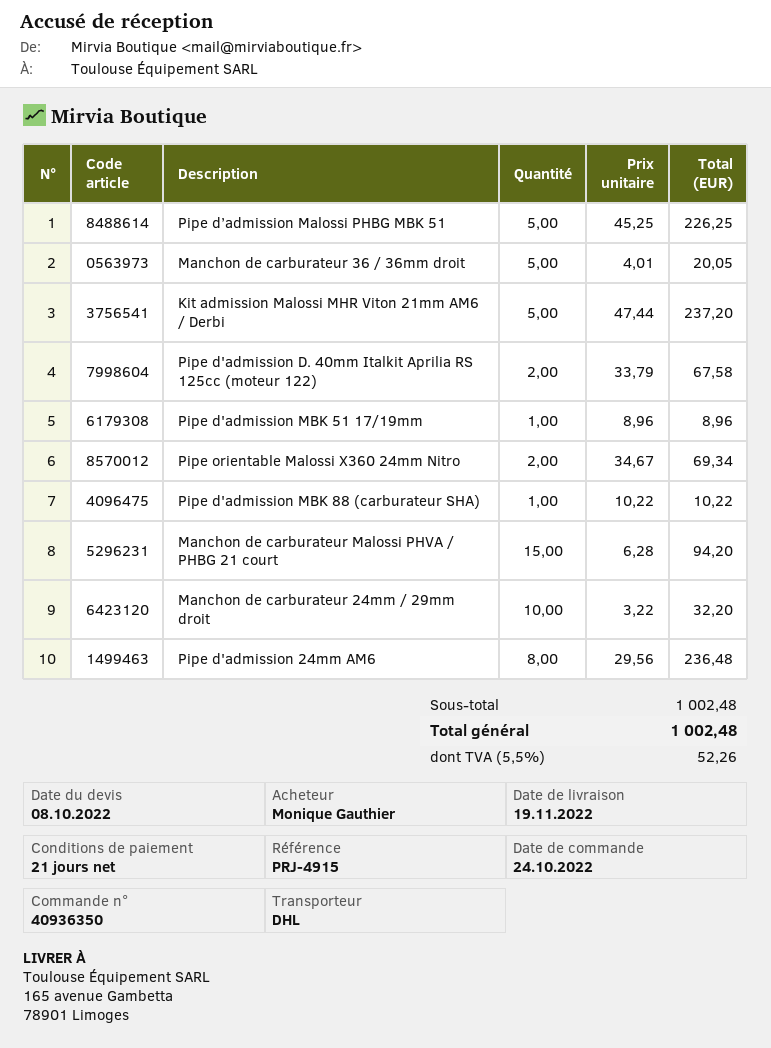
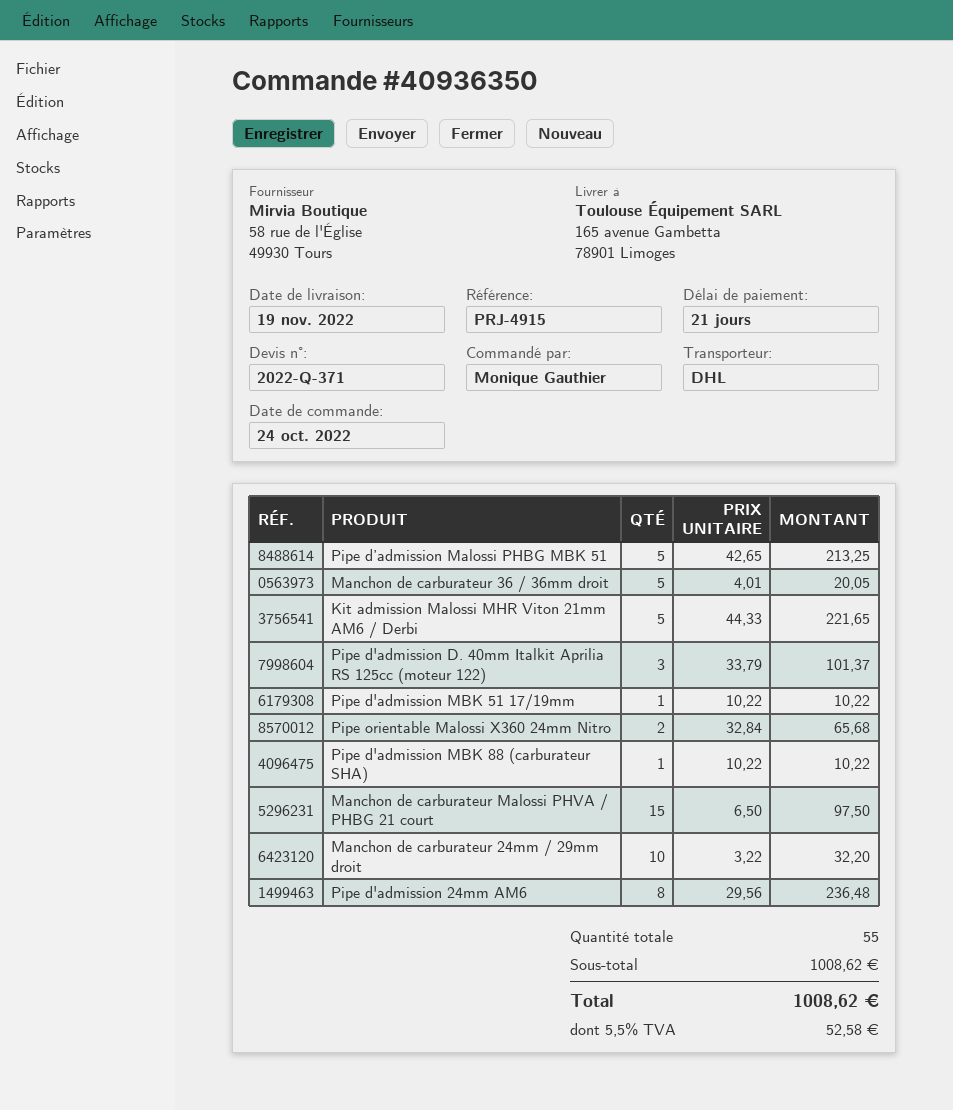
Pipe d’admission Malossi PHBG MBK 51: 5 x 45.25 = 226.25 -> 5 x 42.65 = 213.25
Kit admission Malossi MHR Viton 21mm AM6 / Derbi: 5 x 47.44 = 237.20 -> 5 x 44.33 = 221.65
Pipe d'admission D. 40mm Italkit Aprilia RS 125cc (moteur 122): 2 x 33.79 = 67.58 -> 3 x 33.79 = 101.37
Pipe d'admission MBK 51 17/19mm: 1 x 8.96 = 8.96 -> 1 x 10.22 = 10.22
Pipe orientable Malossi X360 24mm Nitro: 2 x 34.67 = 69.34 -> 2 x 32.84 = 65.68
Manchon de carburateur Malossi PHVA / PHBG 21 court: 15 x 6.28 = 94.20 -> 15 x 6.50 = 97.50
subtotal: 1002.48 -> 1008.62
tax: 5.5% = 52.26 -> 5.5% = 52.58
total: 1002.48 -> 1008.62

